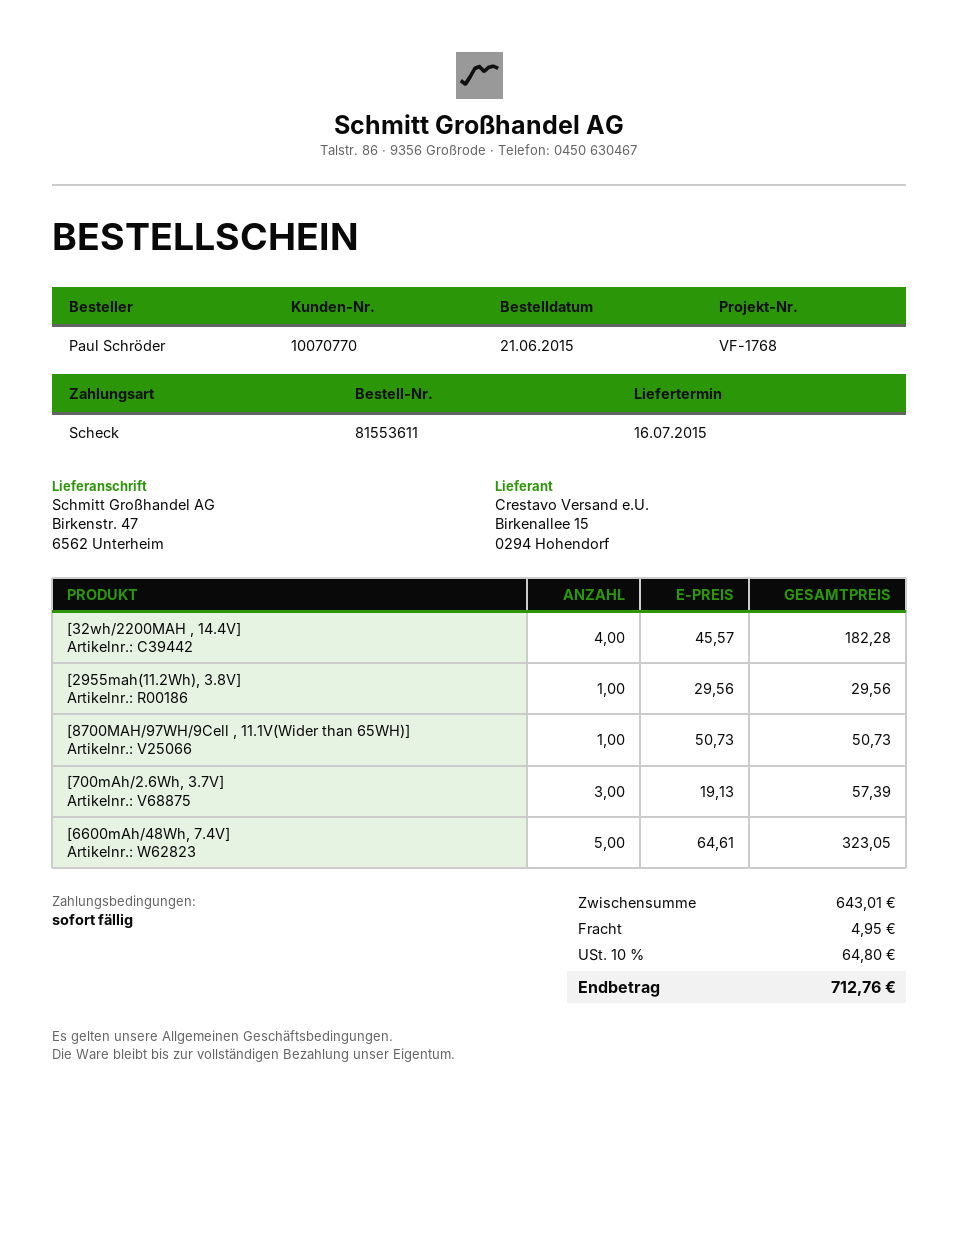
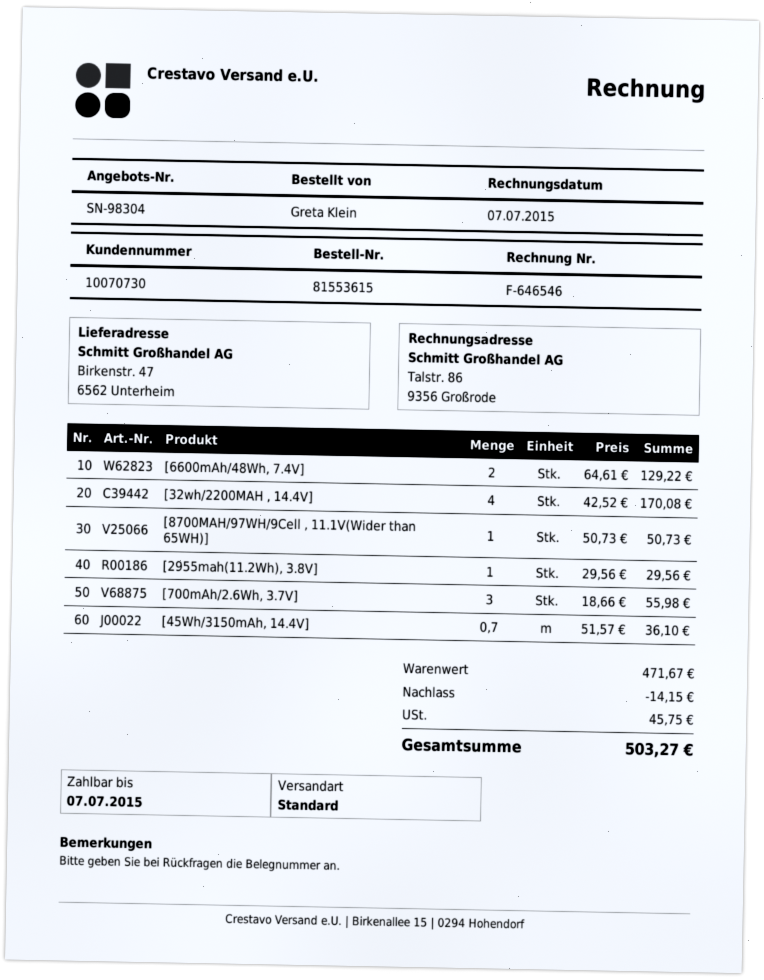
order number: 81553611 -> 81553615
customer number: 10070770 -> 10070730
ordered by: Paul Schröder -> Greta Klein
[32wh/2200MAH , 14.4V]: 4 x 45.57 = 182.28 -> 4 x 42.52 = 170.08
[700mAh/2.6Wh, 3.7V]: 3 x 19.13 = 57.39 -> 3 x 18.66 = 55.98
[6600mAh/48Wh, 7.4V]: 5 x 64.61 = 323.05 -> 2 x 64.61 = 129.22
[45Wh/3150mAh, 14.4V]: none -> 0.7 x 51.57 = 36.10
subtotal: 643.01 -> 471.67
discount: none -> 14.15
shipping: 4.95 -> none
tax: 64.80 -> 45.75
total: 712.76 -> 503.27

